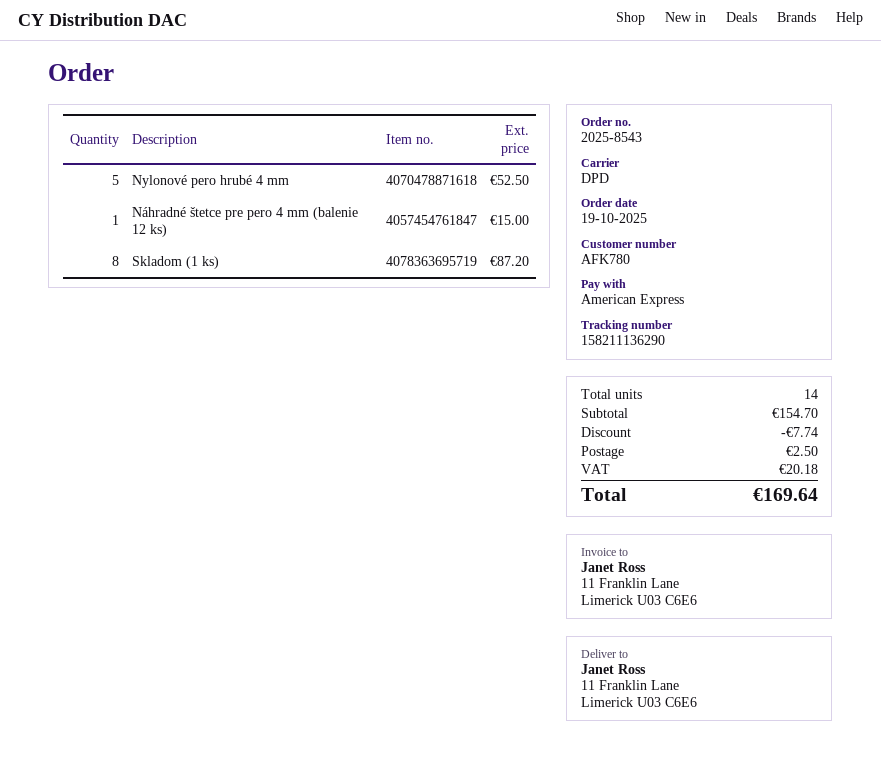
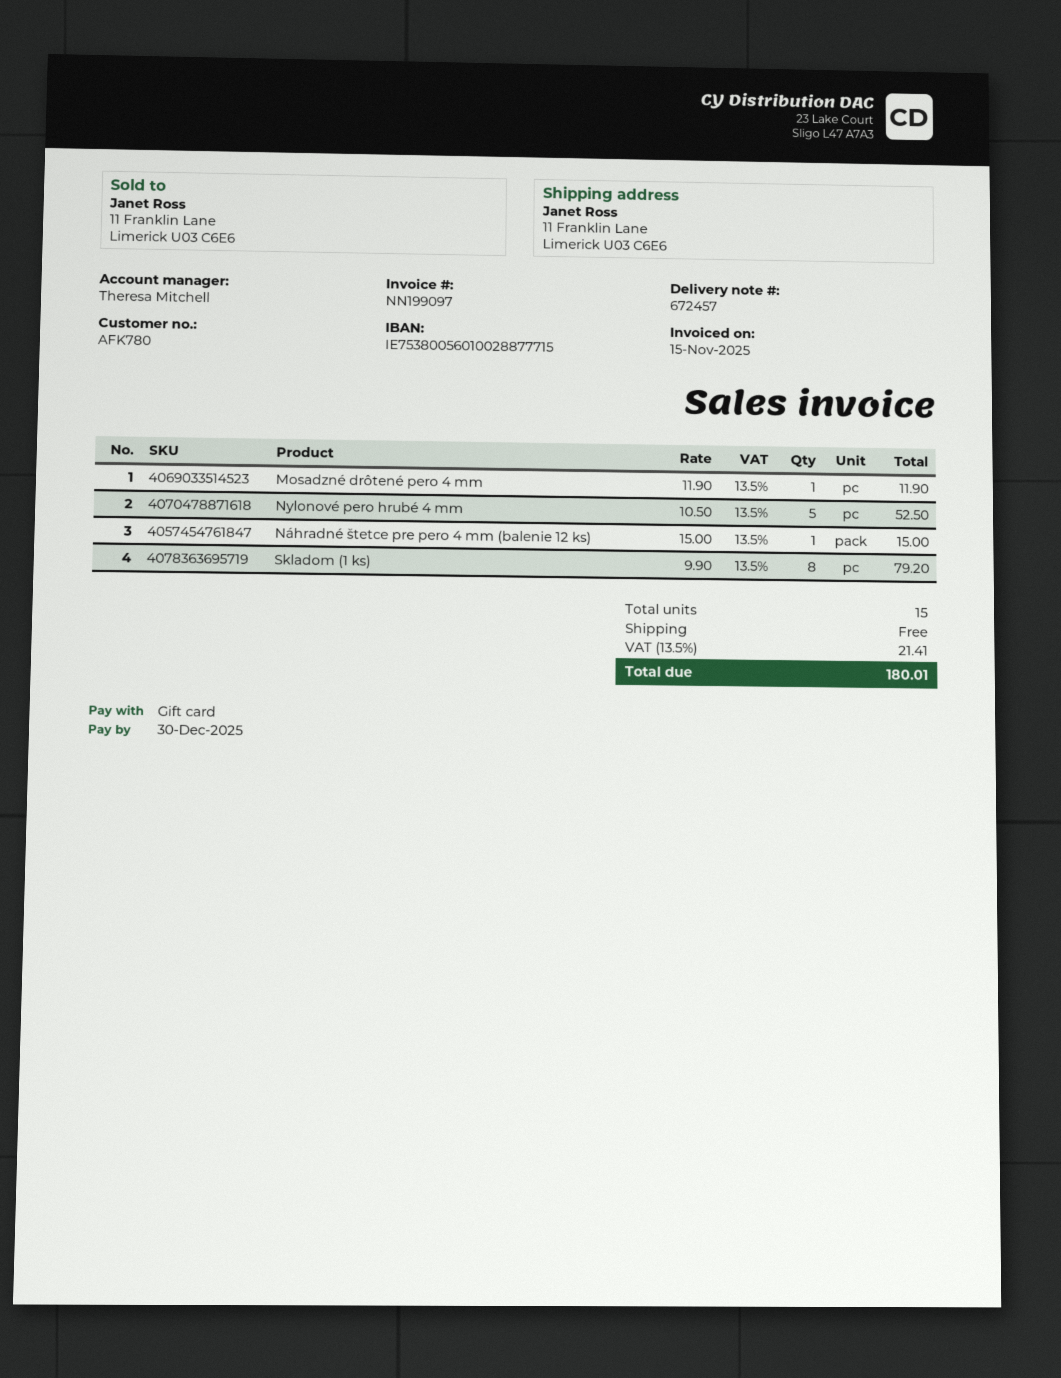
payment method: American Express -> gift card
Skladom (1 ks): 8 for 87.20 -> 8 for 79.20
Mosadzné drôtené pero 4 mm: none -> 1 for 11.90
total quantity: 14 -> 15
discount: 7.74 -> none
shipping: 2.50 -> 0.00
tax: 20.18 -> 21.41
total: 169.64 -> 180.01

